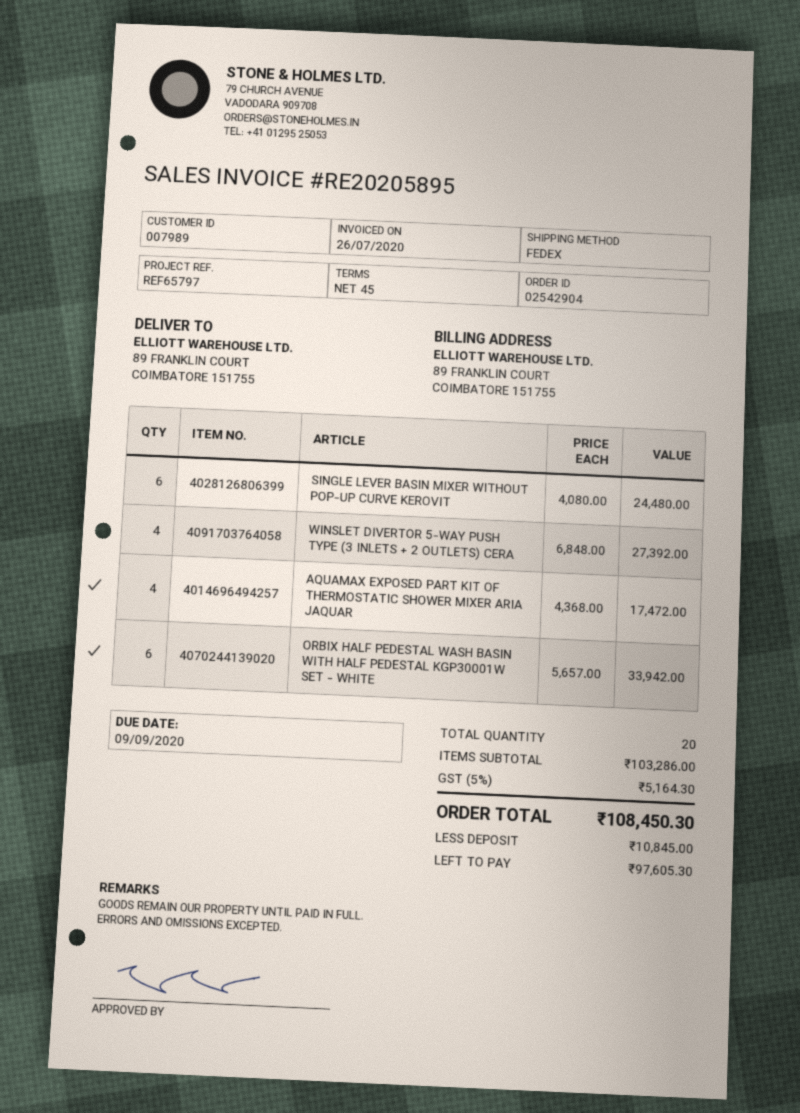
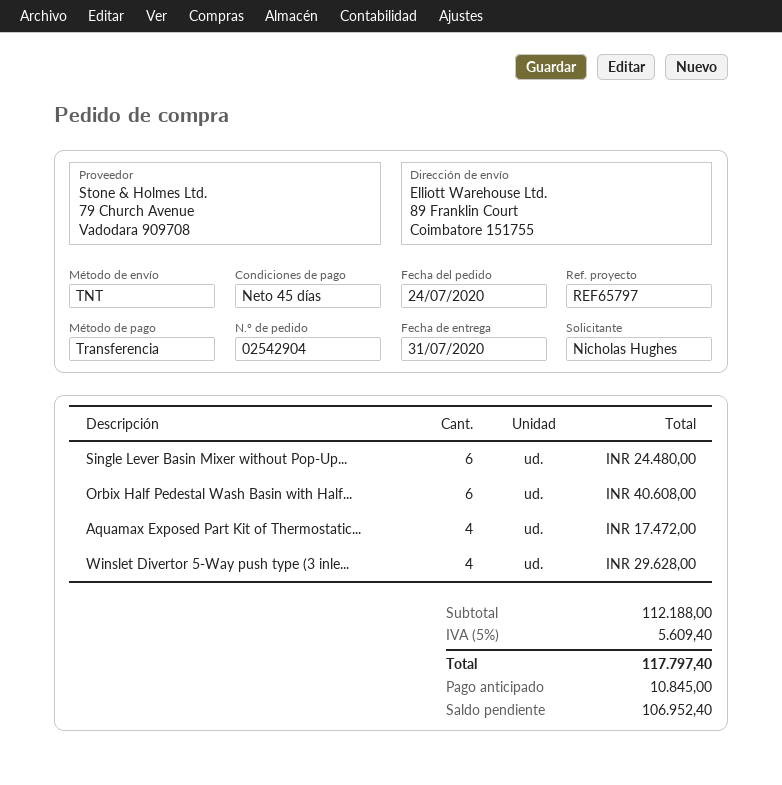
shipping method: FedEx -> TNT
WINSLET DIVERTOR 5-WAY PUSH TYPE (3 INLETS + 2 OUTLETS) CERA: 4 for 27392.00 -> 4 for 29628.00
ORBIX HALF PEDESTAL WASH BASIN WITH HALF PEDESTAL KGP30001W SET - WHITE: 6 for 33942.00 -> 6 for 40608.00
subtotal: 103286.00 -> 112188.00
tax: 5% = 5164.30 -> 5% = 5609.40
total: 108450.30 -> 117797.40
balance: 97605.30 -> 106952.40

